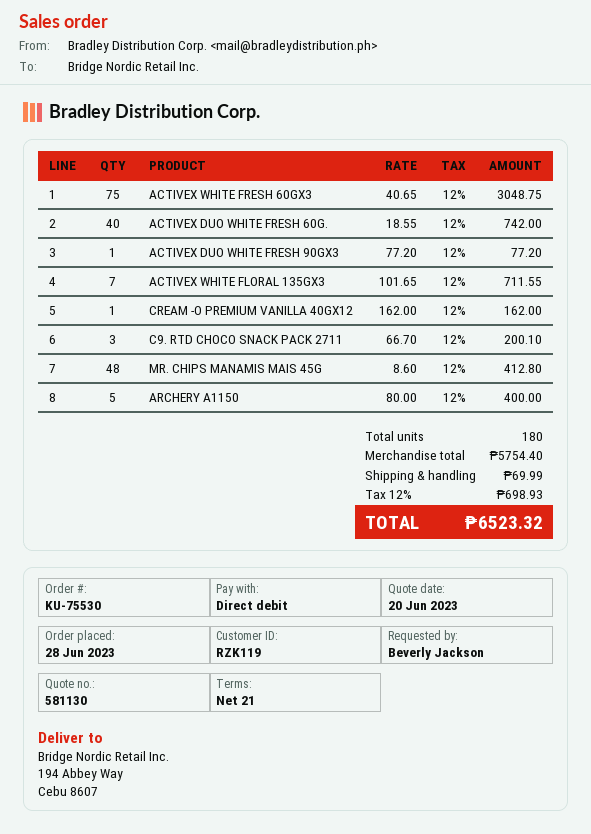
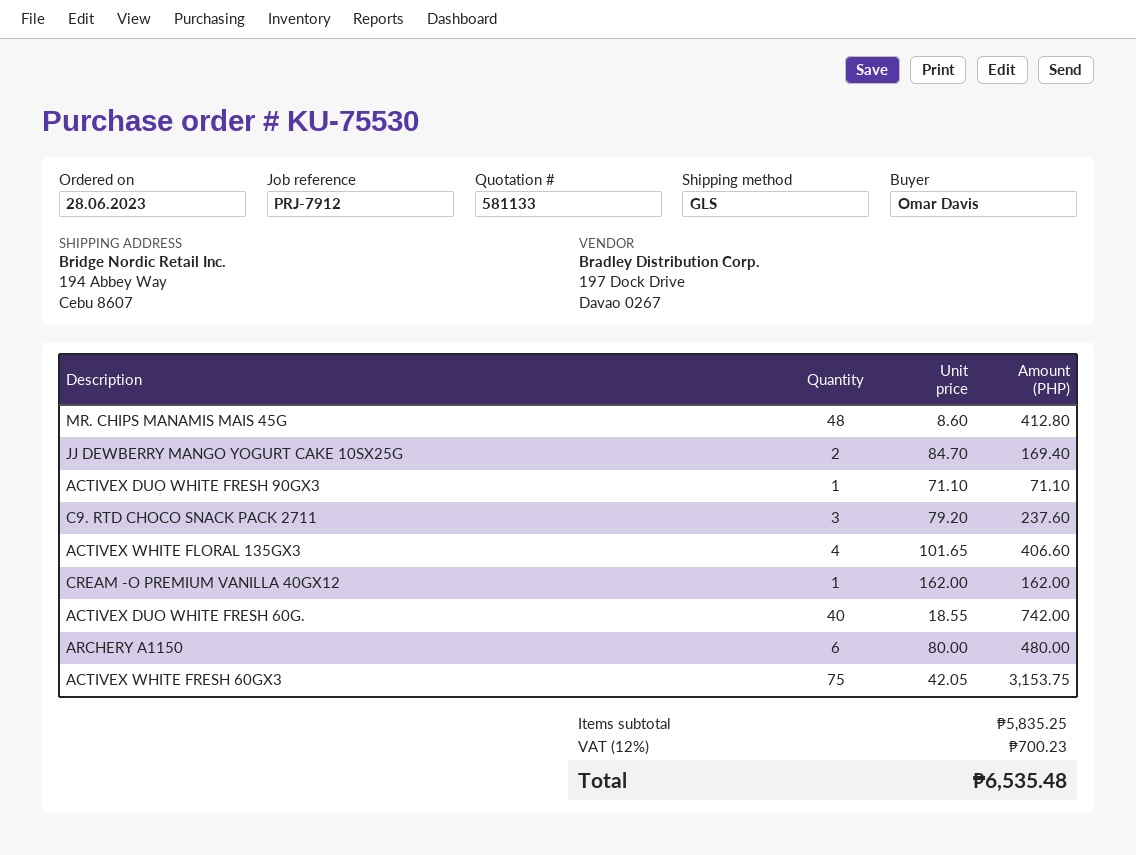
quote number: 581130 -> 581133
ordered by: Beverly Jackson -> Omar Davis
ACTIVEX WHITE FRESH 60GX3: 75 x 40.65 = 3048.75 -> 75 x 42.05 = 3153.75
ACTIVEX DUO WHITE FRESH 90GX3: 1 x 77.20 = 77.20 -> 1 x 71.10 = 71.10
ACTIVEX WHITE FLORAL 135GX3: 7 x 101.65 = 711.55 -> 4 x 101.65 = 406.60
C9. RTD CHOCO SNACK PACK 2711: 3 x 66.70 = 200.10 -> 3 x 79.20 = 237.60
ARCHERY A1150: 5 x 80.00 = 400.00 -> 6 x 80.00 = 480.00
JJ DEWBERRY MANGO YOGURT CAKE 10SX25G: none -> 2 x 84.70 = 169.40
subtotal: 5754.40 -> 5835.25
shipping: 69.99 -> none
tax: 12% = 698.93 -> 12% = 700.23
total: 6523.32 -> 6535.48

